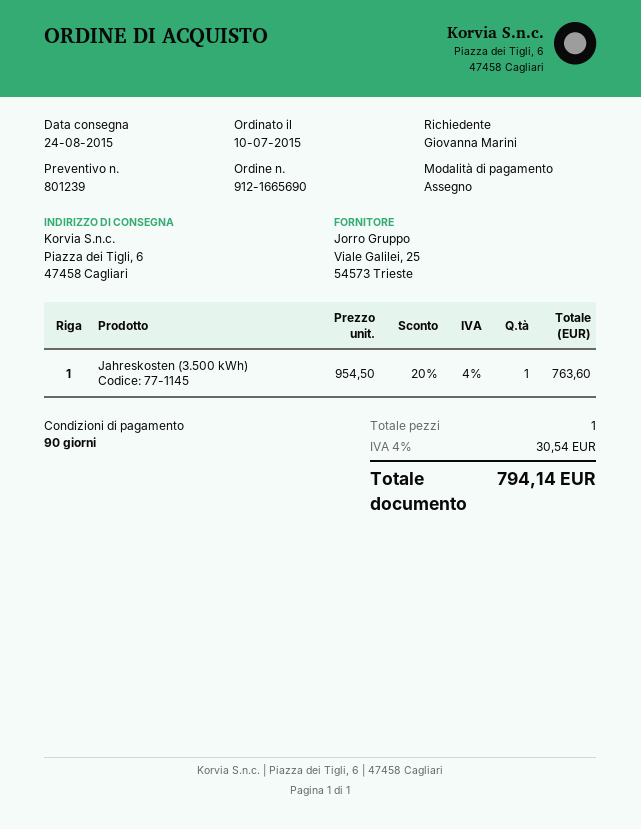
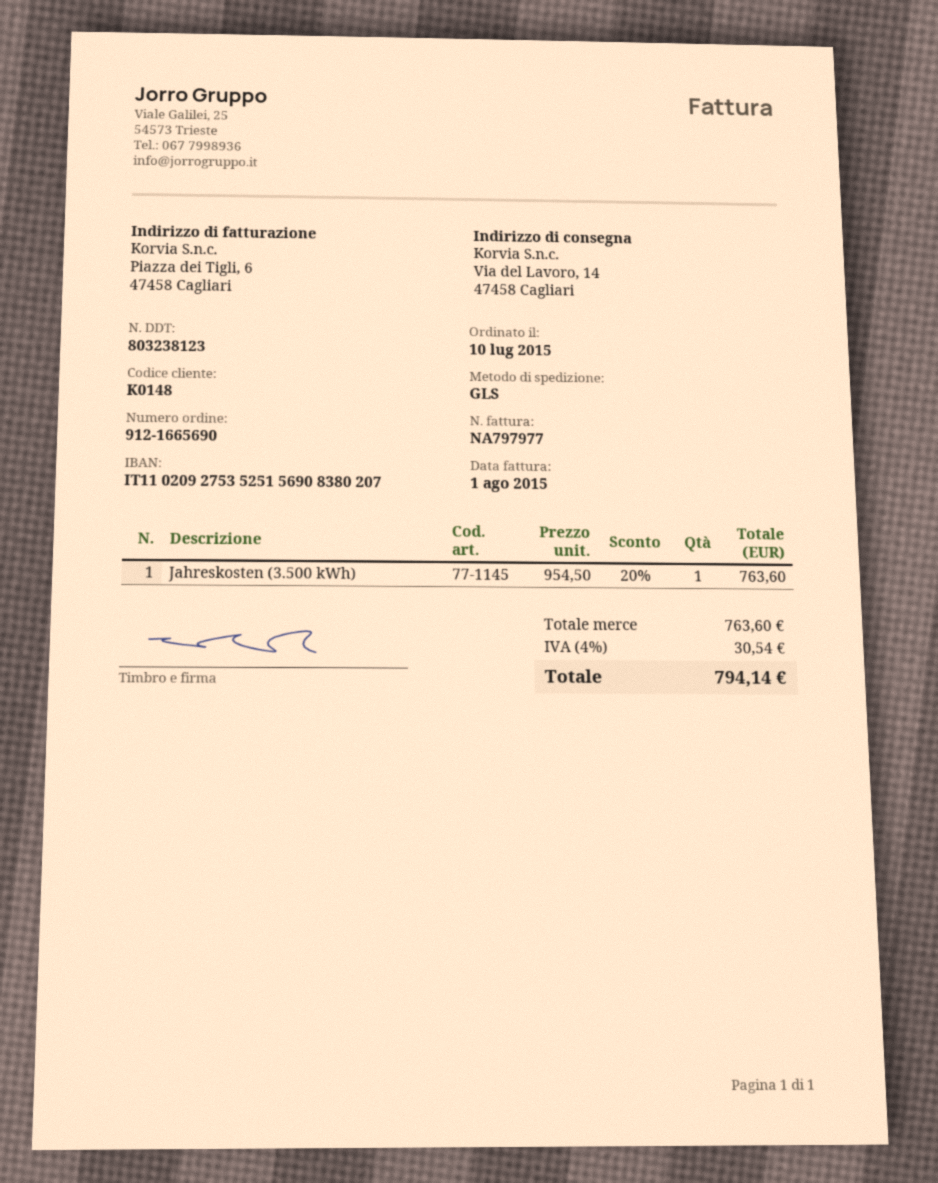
ship to: Piazza dei Tigli, 6, 47458 Cagliari -> Via del Lavoro, 14, 47458 Cagliari

